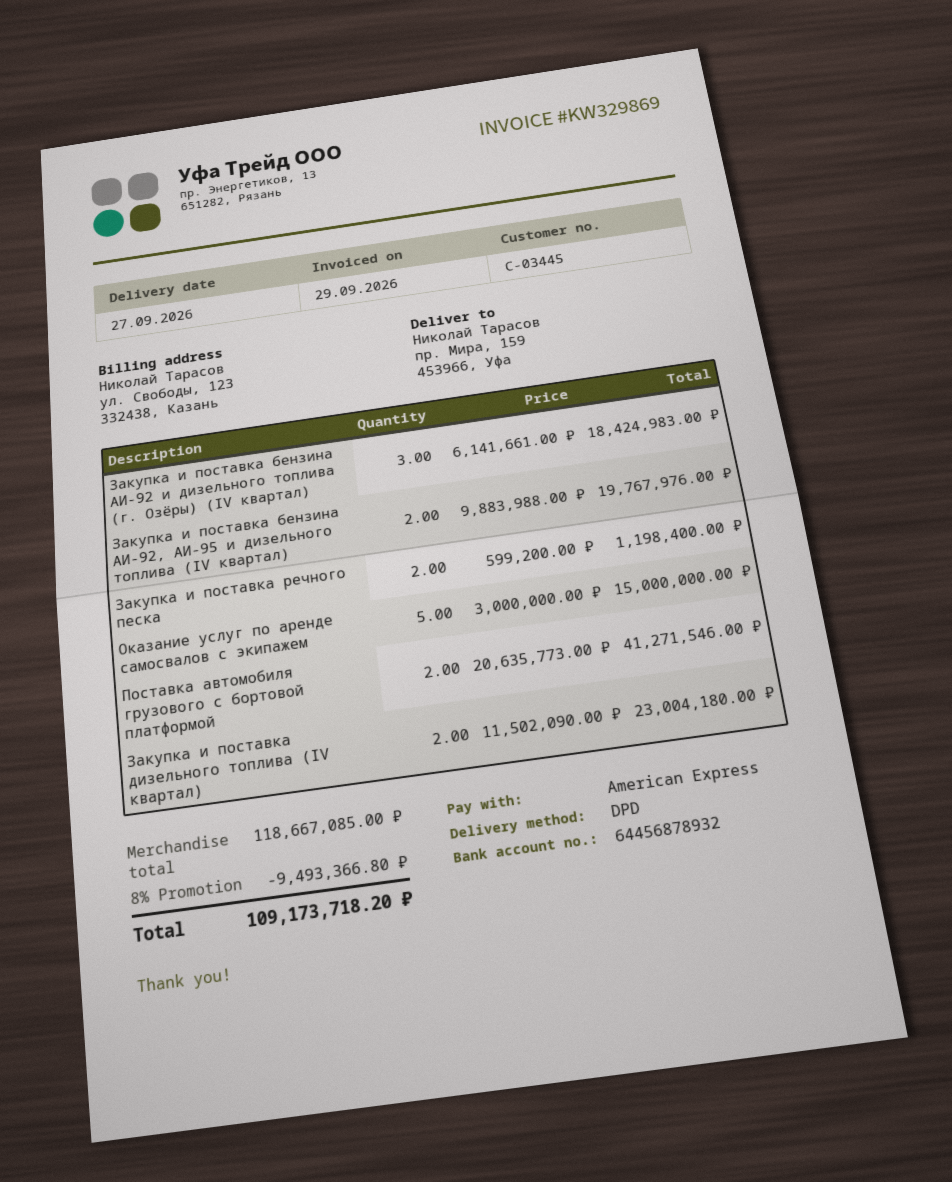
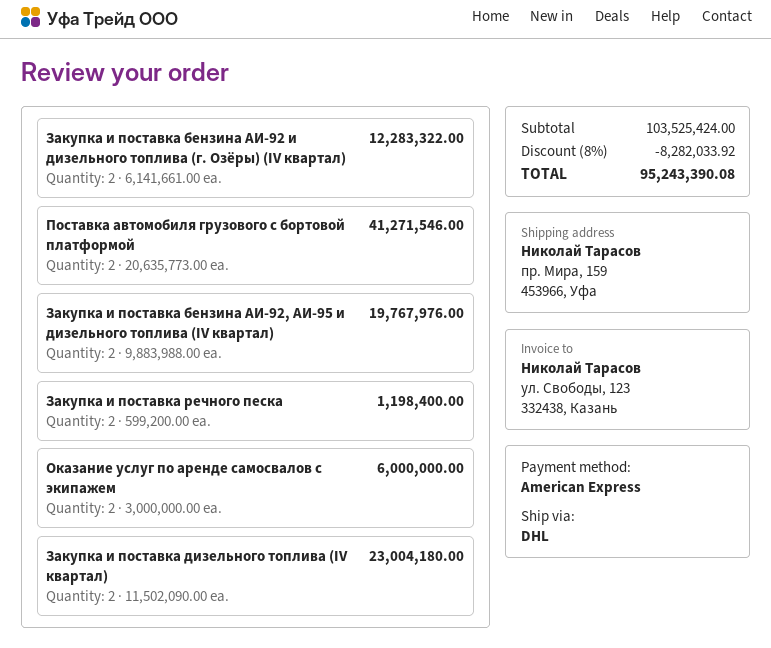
shipping method: DPD -> DHL
Закупка и поставка бензина АИ-92 и дизельного топлива (г. Озёры) (IV квартал): 3 x 6141661.00 = 18424983.00 -> 2 x 6141661.00 = 12283322.00
Оказание услуг по аренде самосвалов с экипажем: 5 x 3000000.00 = 15000000.00 -> 2 x 3000000.00 = 6000000.00
subtotal: 118667085.00 -> 103525424.00
discount: 8% = 9493366.80 -> 8% = 8282033.92
total: 109173718.20 -> 95243390.08

